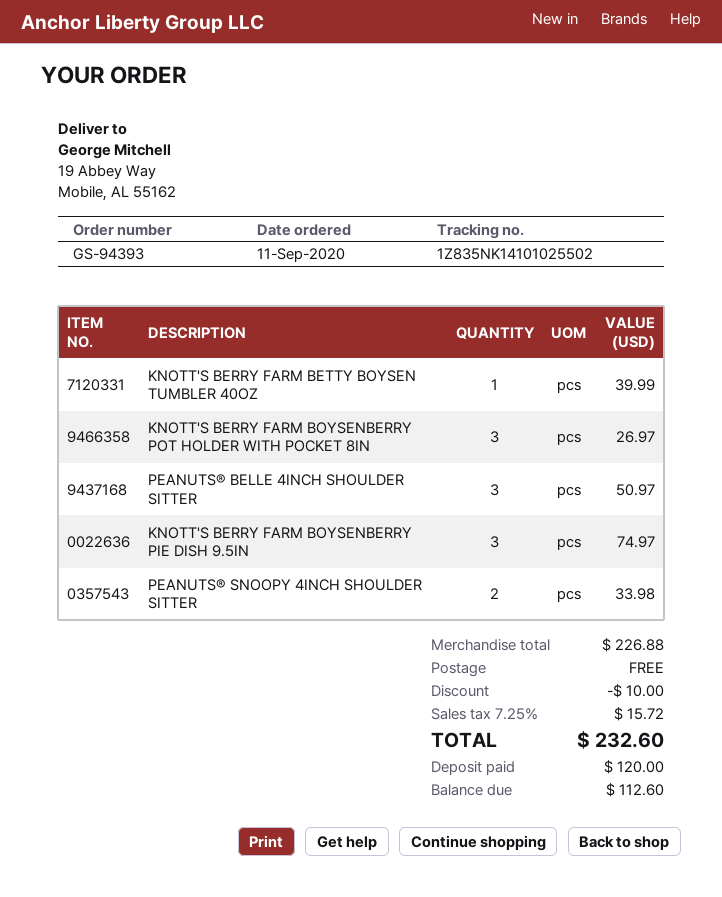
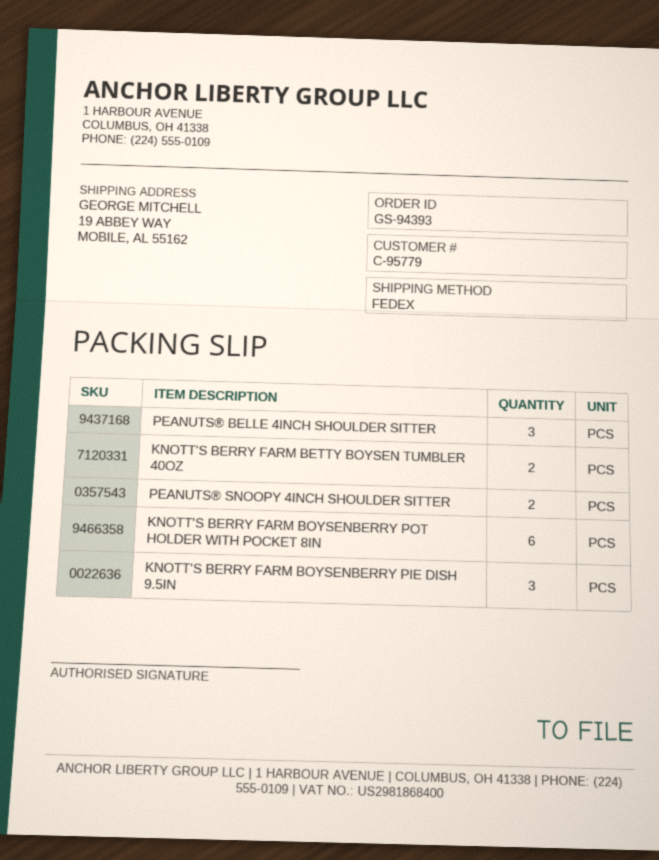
KNOTT'S BERRY FARM BETTY BOYSEN TUMBLER 40OZ: 1 -> 2
KNOTT'S BERRY FARM BOYSENBERRY POT HOLDER WITH POCKET 8IN: 3 -> 6

